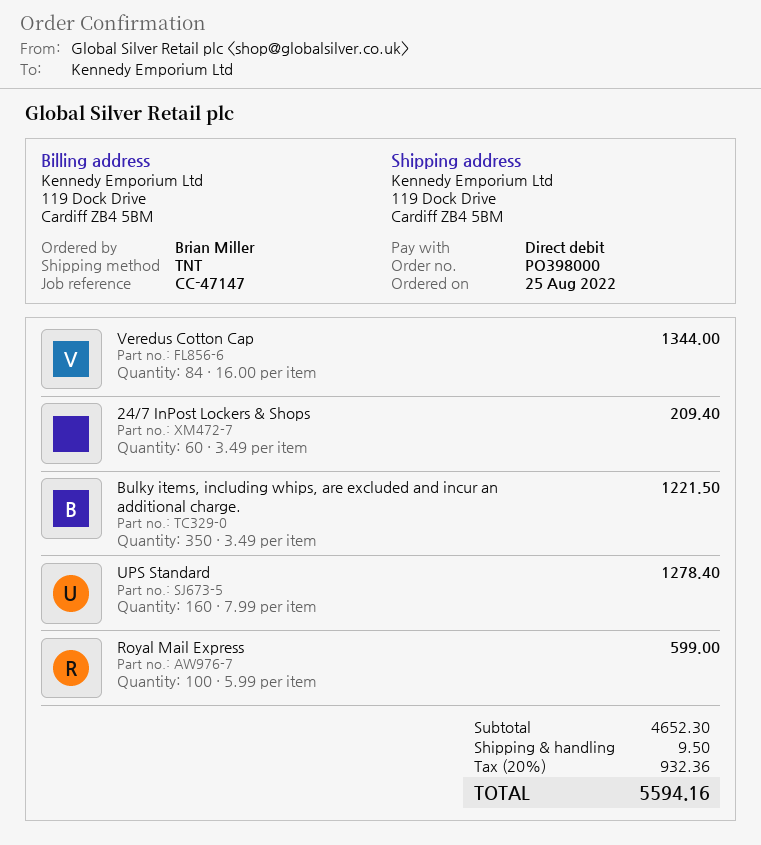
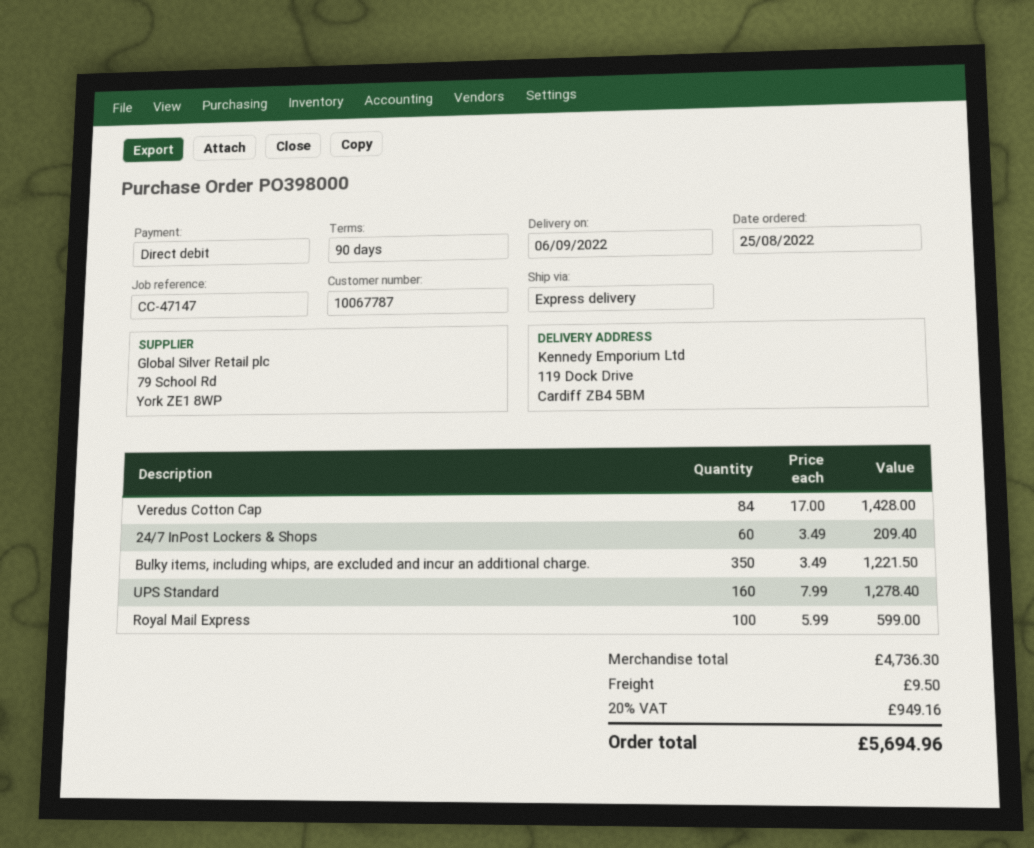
shipping method: TNT -> express
Veredus Cotton Cap: 84 x 16.00 = 1344.00 -> 84 x 17.00 = 1428.00
subtotal: 4652.30 -> 4736.30
tax: 20% = 932.36 -> 20% = 949.16
total: 5594.16 -> 5694.96

